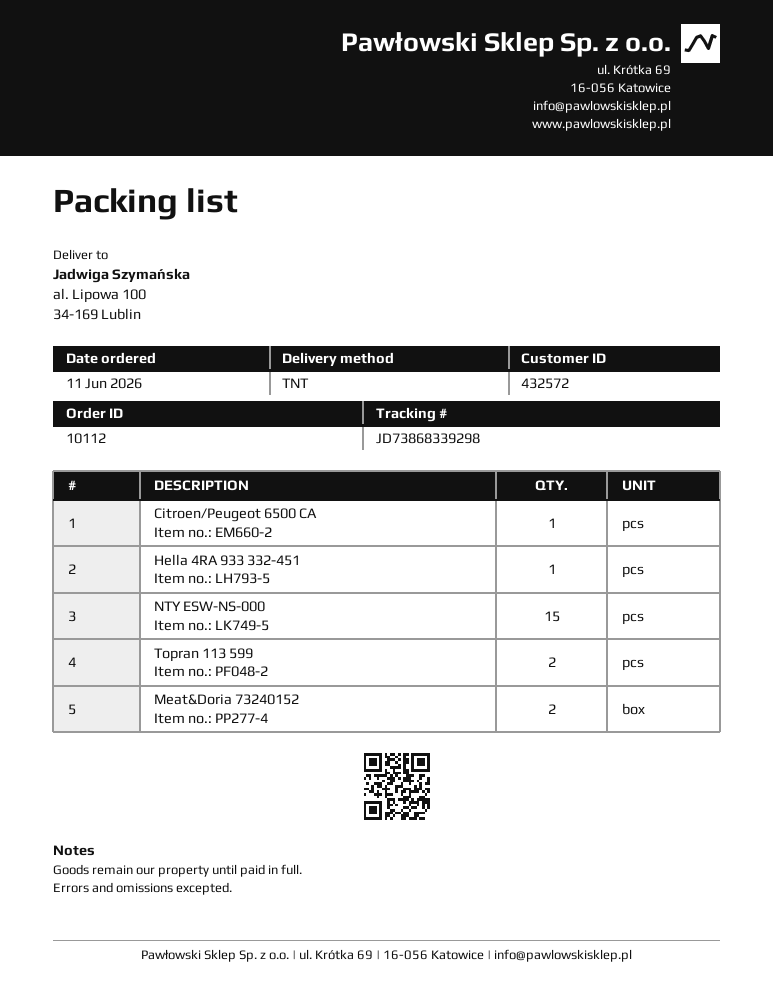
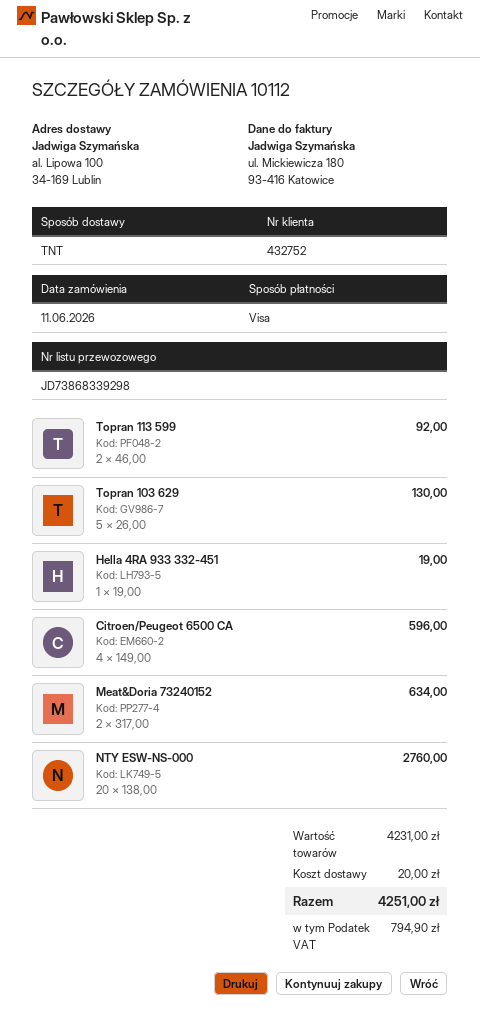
customer number: 432572 -> 432752
Citroen/Peugeot 6500 CA: 1 -> 4
NTY ESW-NS-000: 15 -> 20
Topran 103 629: none -> 5

